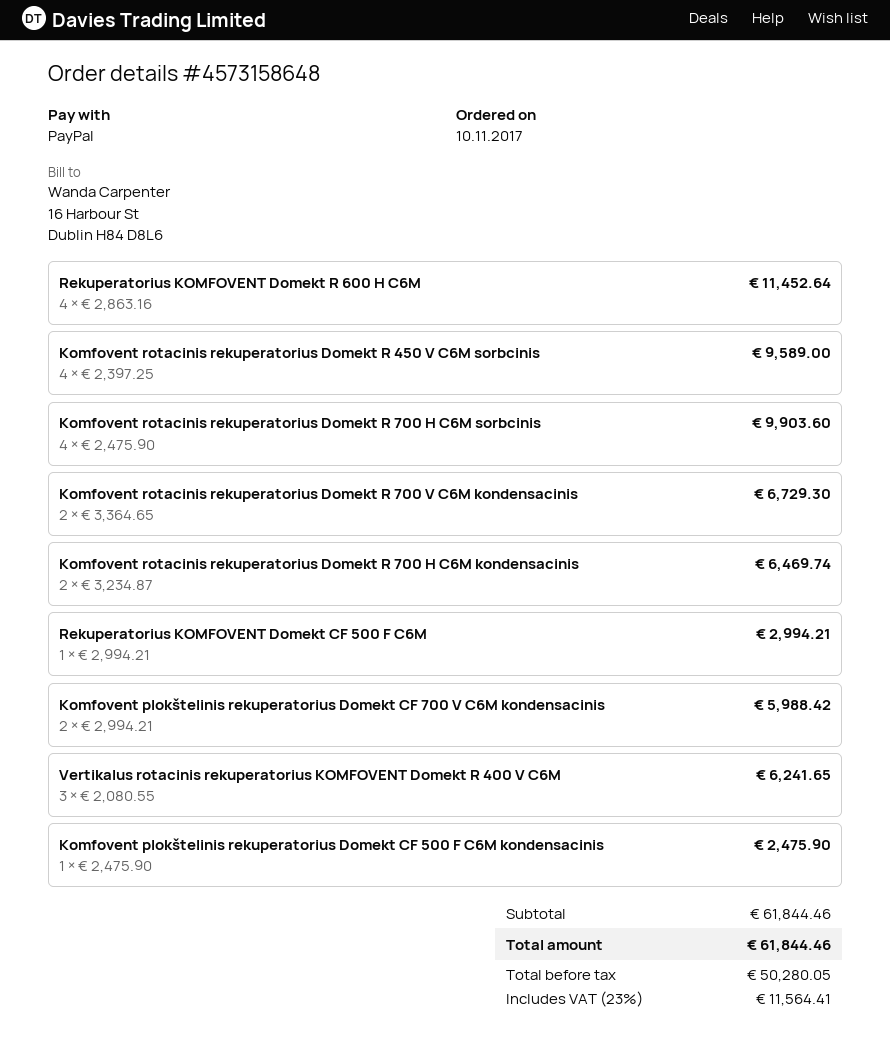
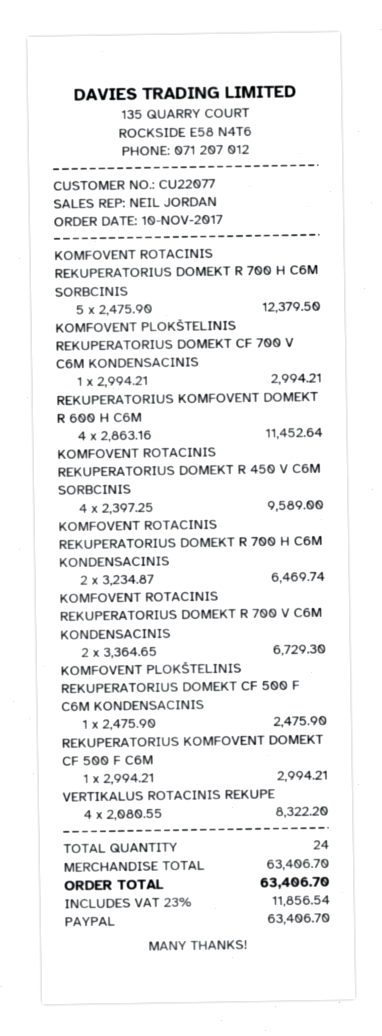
Komfovent rotacinis rekuperatorius Domekt R 700 H C6M sorbcinis: 4 x 2475.90 = 9903.60 -> 5 x 2475.90 = 12379.50
Komfovent plokštelinis rekuperatorius Domekt CF 700 V C6M kondensacinis: 2 x 2994.21 = 5988.42 -> 1 x 2994.21 = 2994.21
Vertikalus rotacinis rekuperatorius KOMFOVENT Domekt R 400 V C6M: 3 x 2080.55 = 6241.65 -> 4 x 2080.55 = 8322.20
subtotal: 61844.46 -> 63406.70
tax: 23% = 11564.41 -> 23% = 11856.54
total: 61844.46 -> 63406.70

